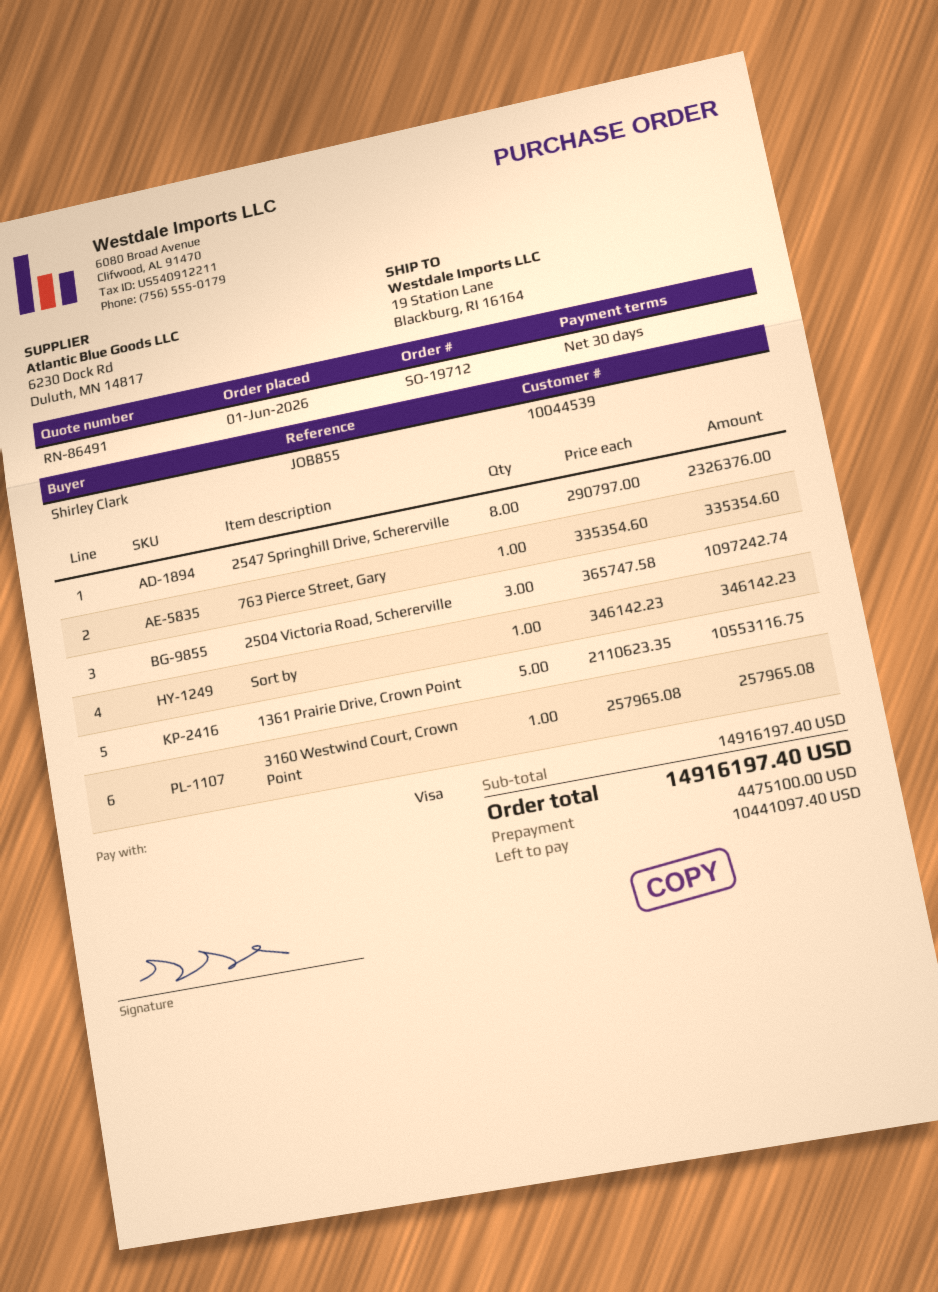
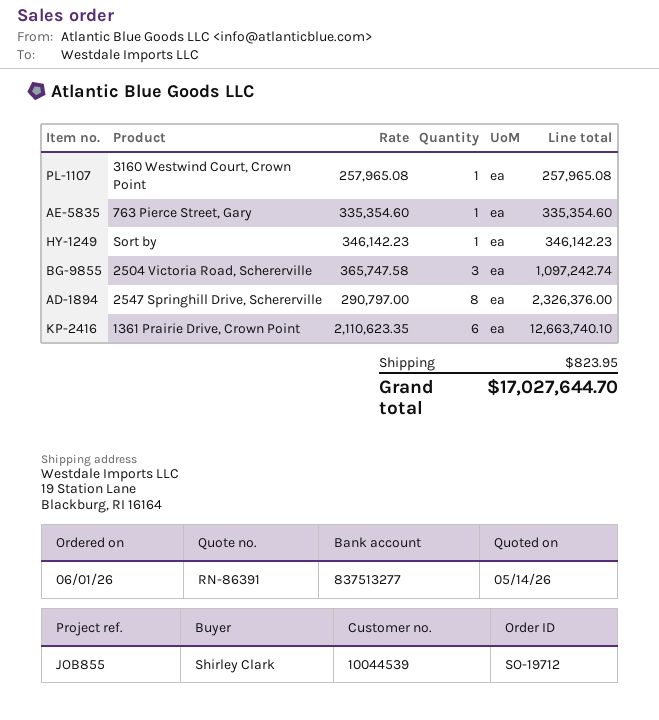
quote number: RN-86491 -> RN-86391
1361 Prairie Drive, Crown Point: 5 x 2110623.35 = 10553116.75 -> 6 x 2110623.35 = 12663740.10
shipping: none -> 823.95
total: 14916197.40 -> 17027644.70

